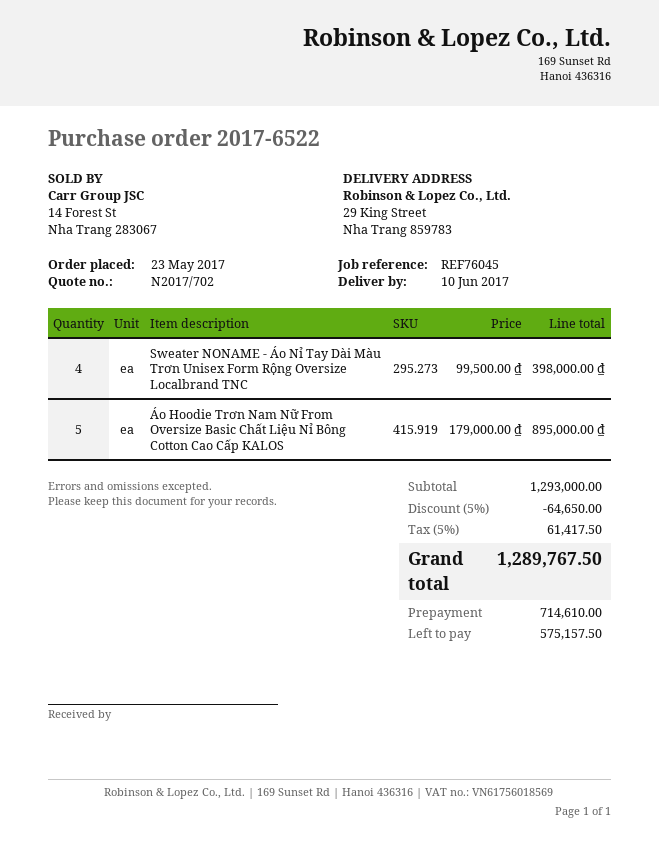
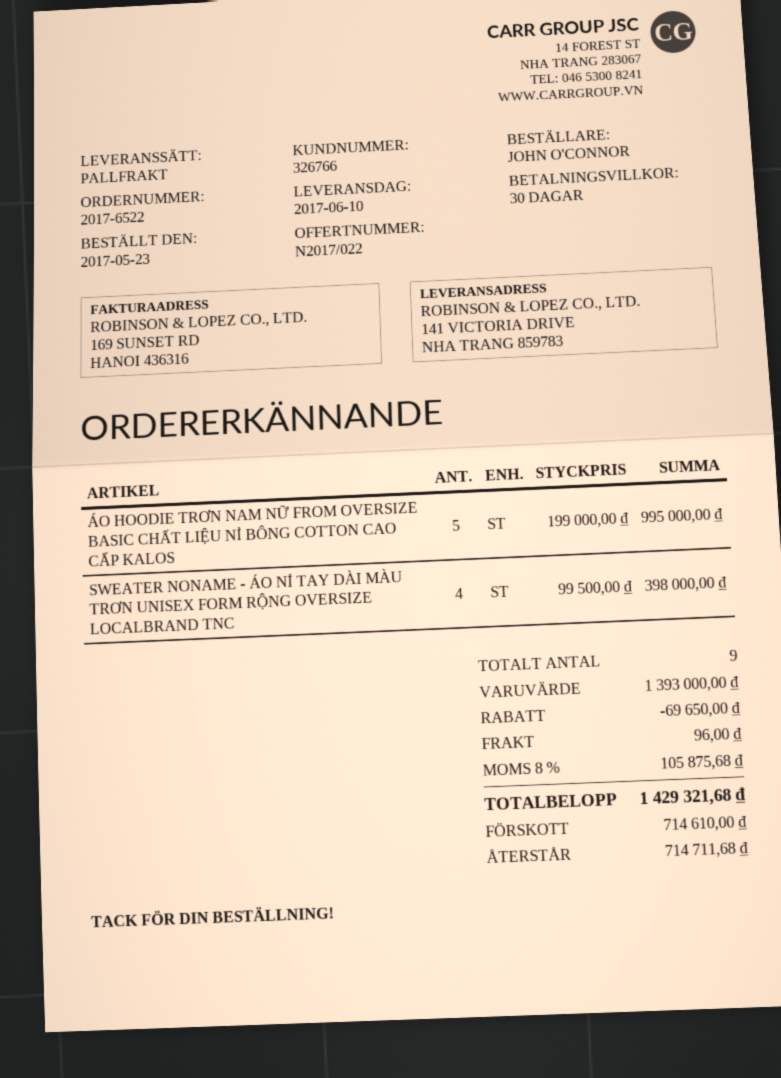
quote number: N2017/702 -> N2017/022
ship to: 29 King Street, Nha Trang 859783 -> 141 VICTORIA DRIVE, NHA TRANG 859783
Áo Hoodie Trơn Nam Nữ From Oversize Basic Chất Liệu Nỉ Bông Cotton Cao Cấp KALOS: 5 x 179000.00 = 895000.00 -> 5 x 199000.00 = 995000.00
subtotal: 1293000.00 -> 1393000.00
discount: 64650.00 -> 69650.00
shipping: none -> 96.00
tax: 5% = 61417.50 -> 8% = 105875.68
total: 1289767.50 -> 1429321.68
balance: 575157.50 -> 714711.68

